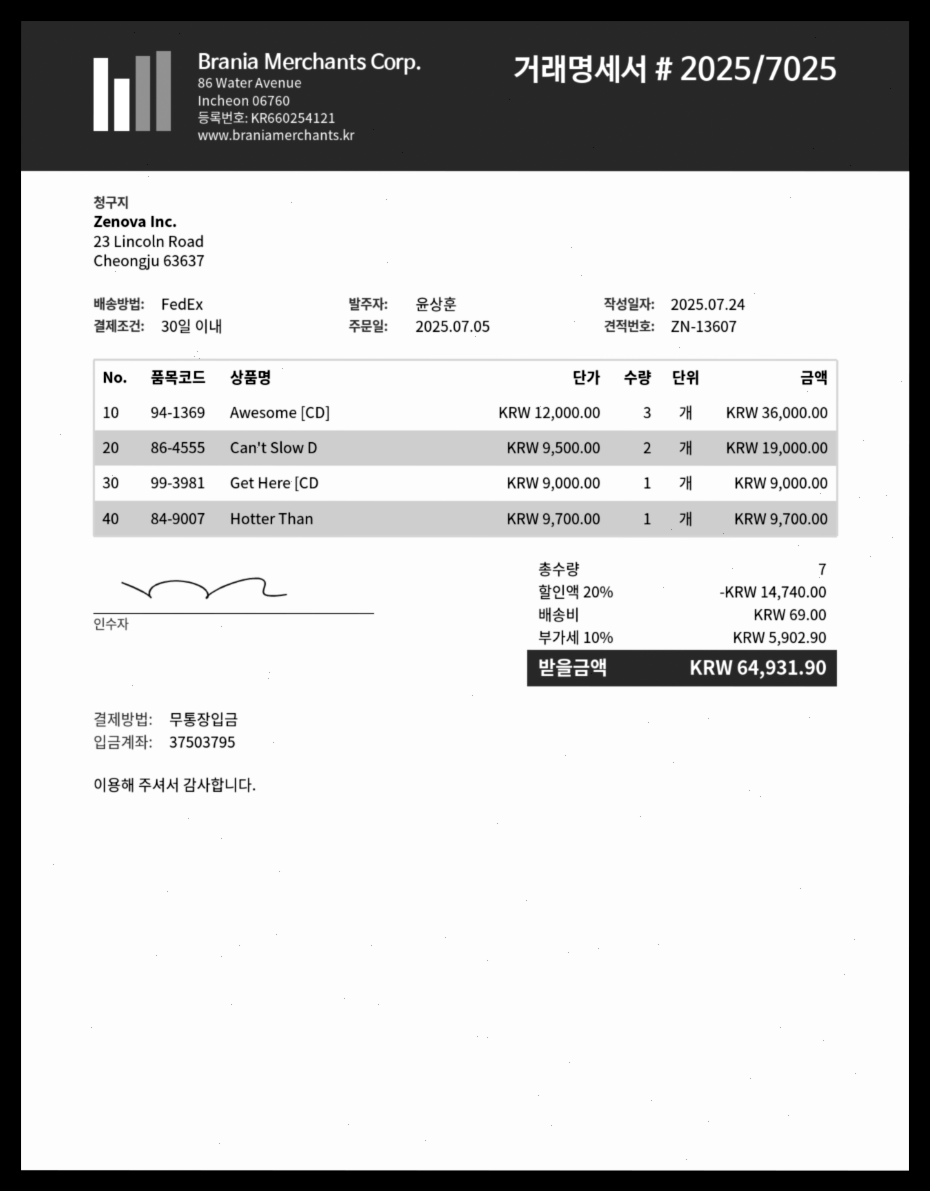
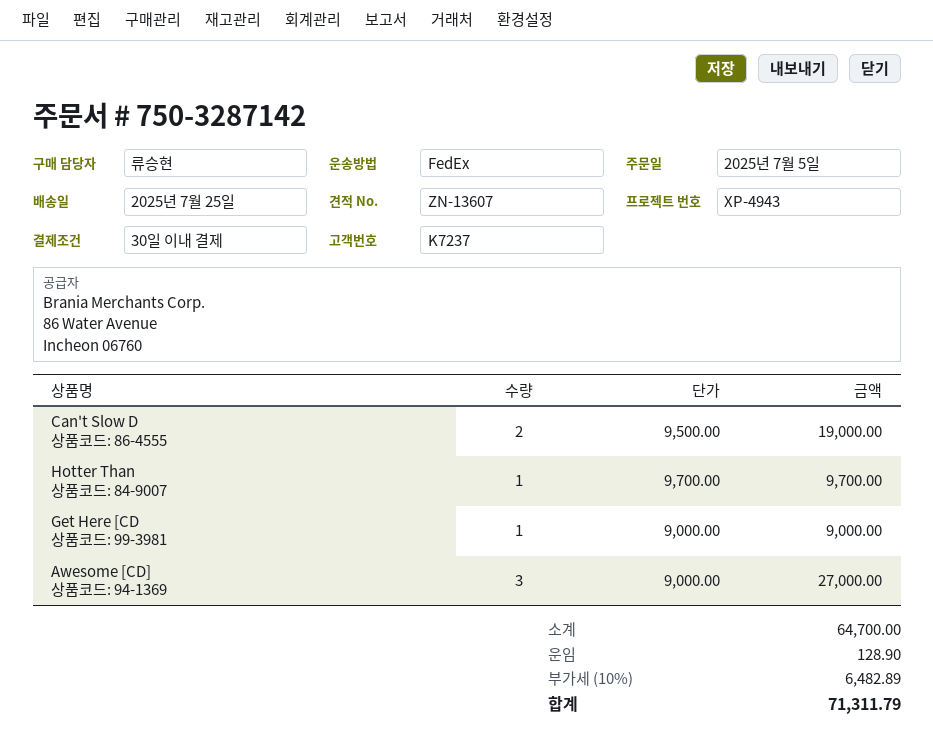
ordered by: 윤상훈 -> 류승현
Awesome [CD]: 3 x 12000.00 = 36000.00 -> 3 x 9000.00 = 27000.00
discount: 20% = 14740.00 -> none
shipping: 69.00 -> 128.90
tax: 10% = 5902.90 -> 10% = 6482.89
total: 64931.90 -> 71311.79

